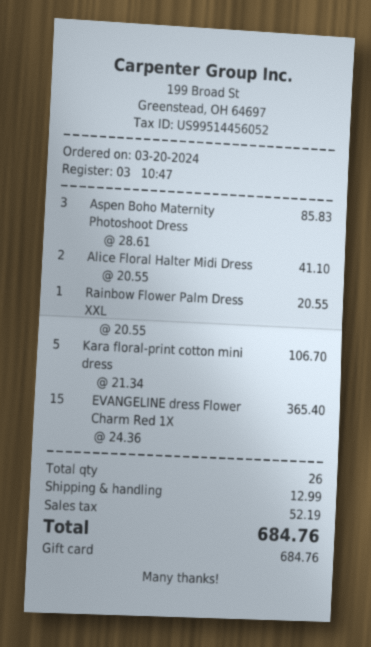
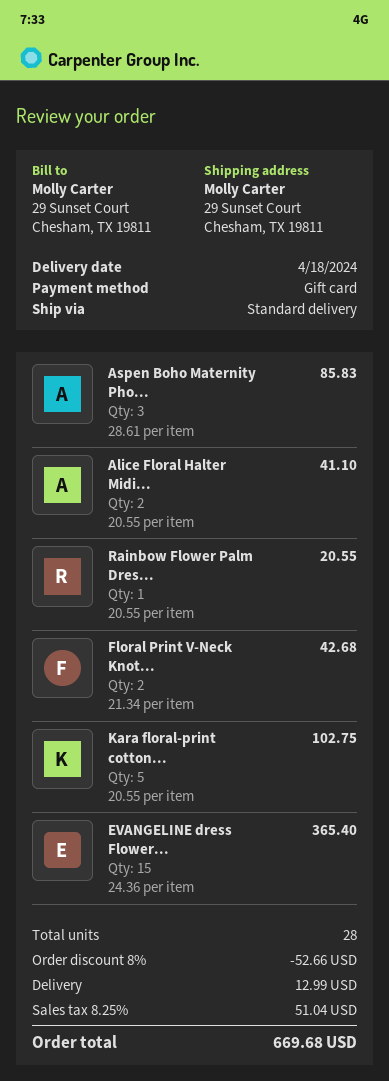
Kara floral-print cotton mini dress: 5 x 21.34 = 106.70 -> 5 x 20.55 = 102.75
Floral Print V-Neck Knot...: none -> 2 x 21.34 = 42.68
total quantity: 26 -> 28
discount: none -> 8% = 52.66
tax: 52.19 -> 51.04
total: 684.76 -> 669.68

